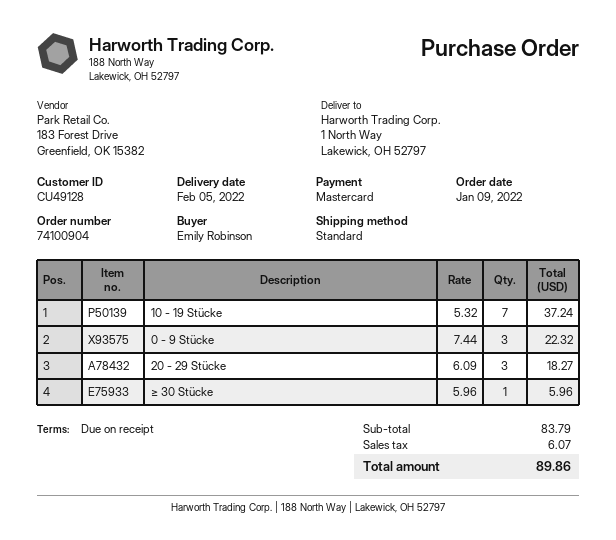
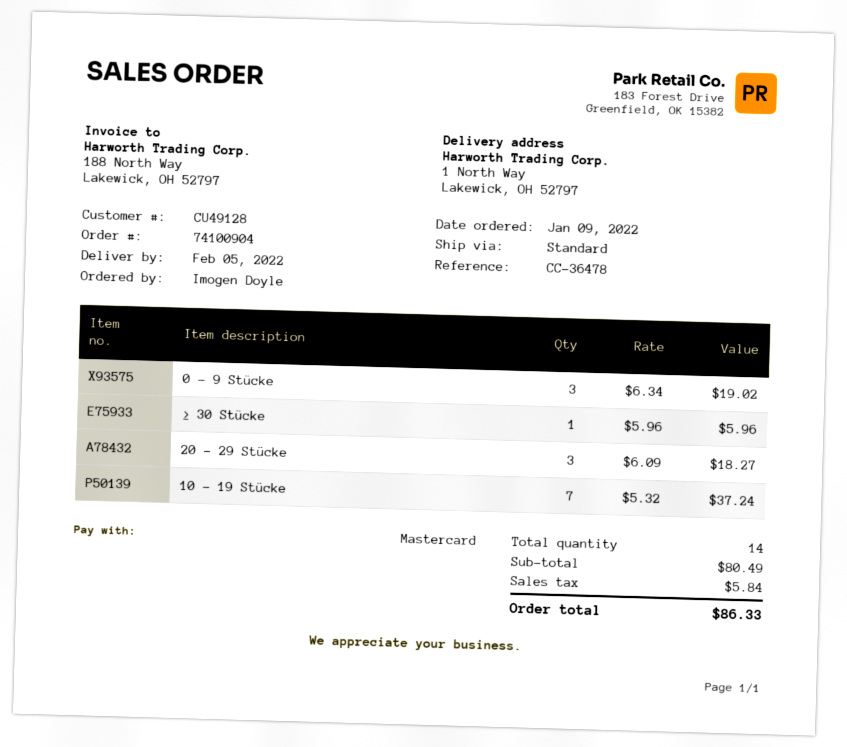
ordered by: Emily Robinson -> Imogen Doyle
0 - 9 Stücke: 3 x 7.44 = 22.32 -> 3 x 6.34 = 19.02
subtotal: 83.79 -> 80.49
tax: 6.07 -> 5.84
total: 89.86 -> 86.33

